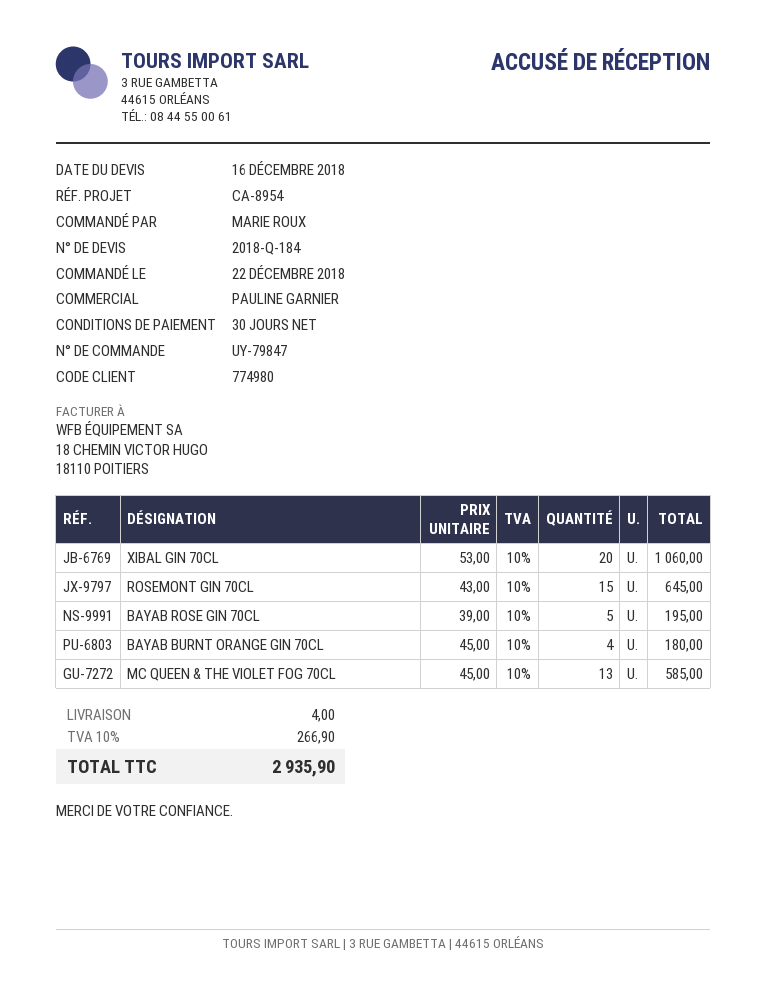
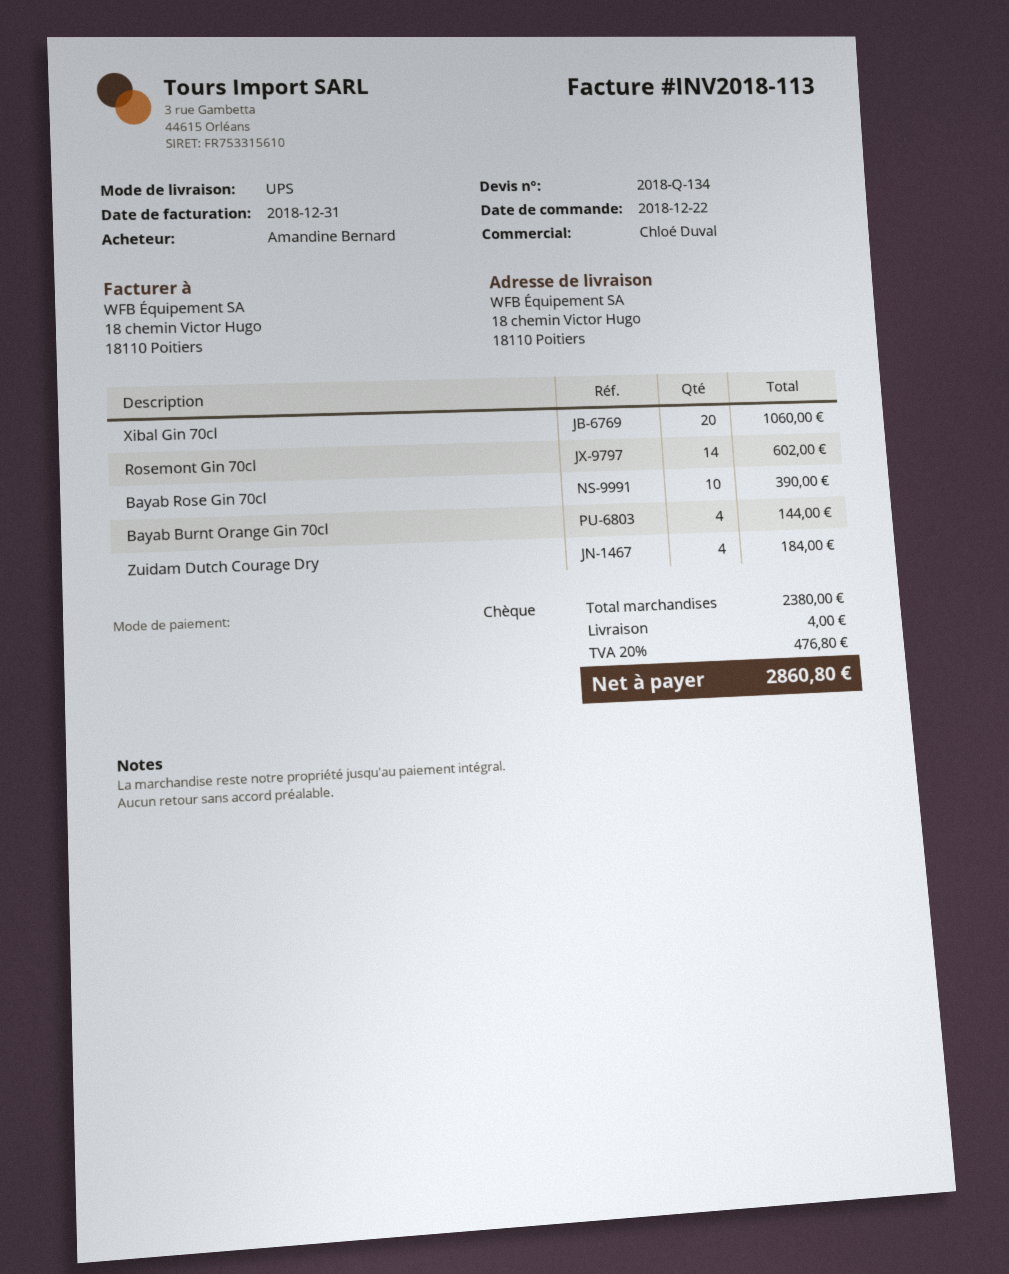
quote number: 2018-Q-184 -> 2018-Q-134
ordered by: MARIE ROUX -> Amandine Bernard
sales rep: PAULINE GARNIER -> Chloé Duval
ROSEMONT GIN 70CL: 15 for 645.00 -> 14 for 602.00
BAYAB ROSE GIN 70CL: 5 for 195.00 -> 10 for 390.00
BAYAB BURNT ORANGE GIN 70CL: 4 for 180.00 -> 4 for 144.00
MC QUEEN & THE VIOLET FOG 70CL: 13 for 585.00 -> none
Zuidam Dutch Courage Dry: none -> 4 for 184.00
tax: 10% = 266.90 -> 20% = 476.80
total: 2935.90 -> 2860.80

